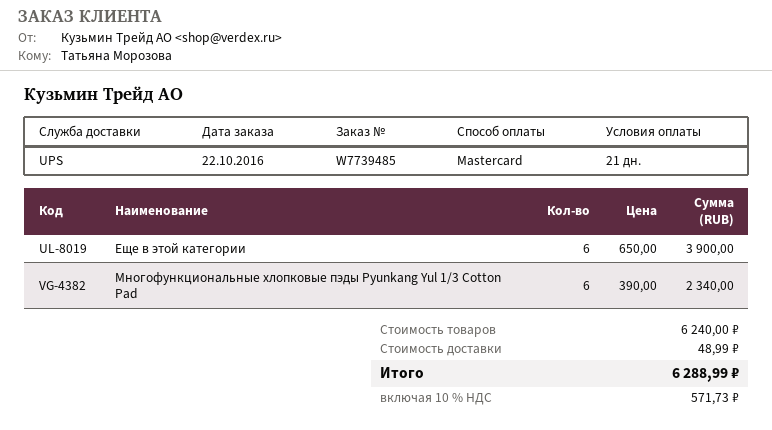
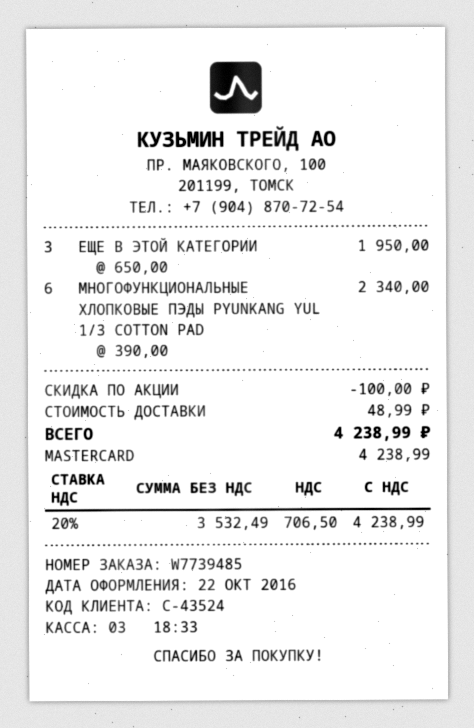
Еще в этой категории: 6 x 650.00 = 3900.00 -> 3 x 650.00 = 1950.00
discount: none -> 100.00
tax: 10% = 571.73 -> 20% = 706.50
total: 6288.99 -> 4238.99

